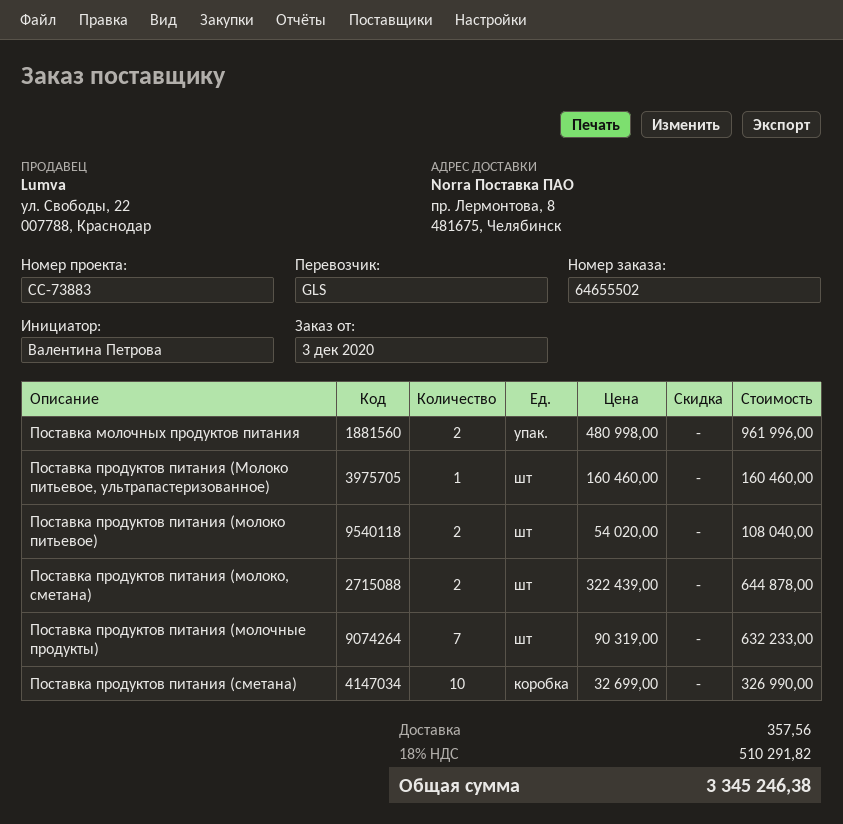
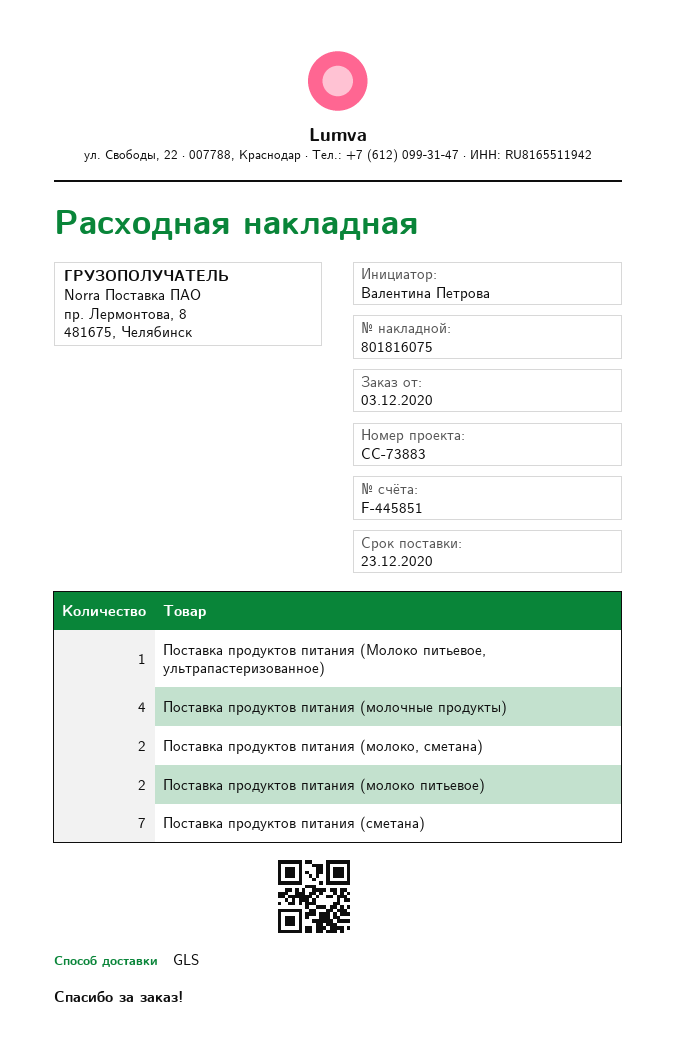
Поставка молочных продуктов питания: 2 -> none
Поставка продуктов питания (молочные продукты): 7 -> 4
Поставка продуктов питания (сметана): 10 -> 7

